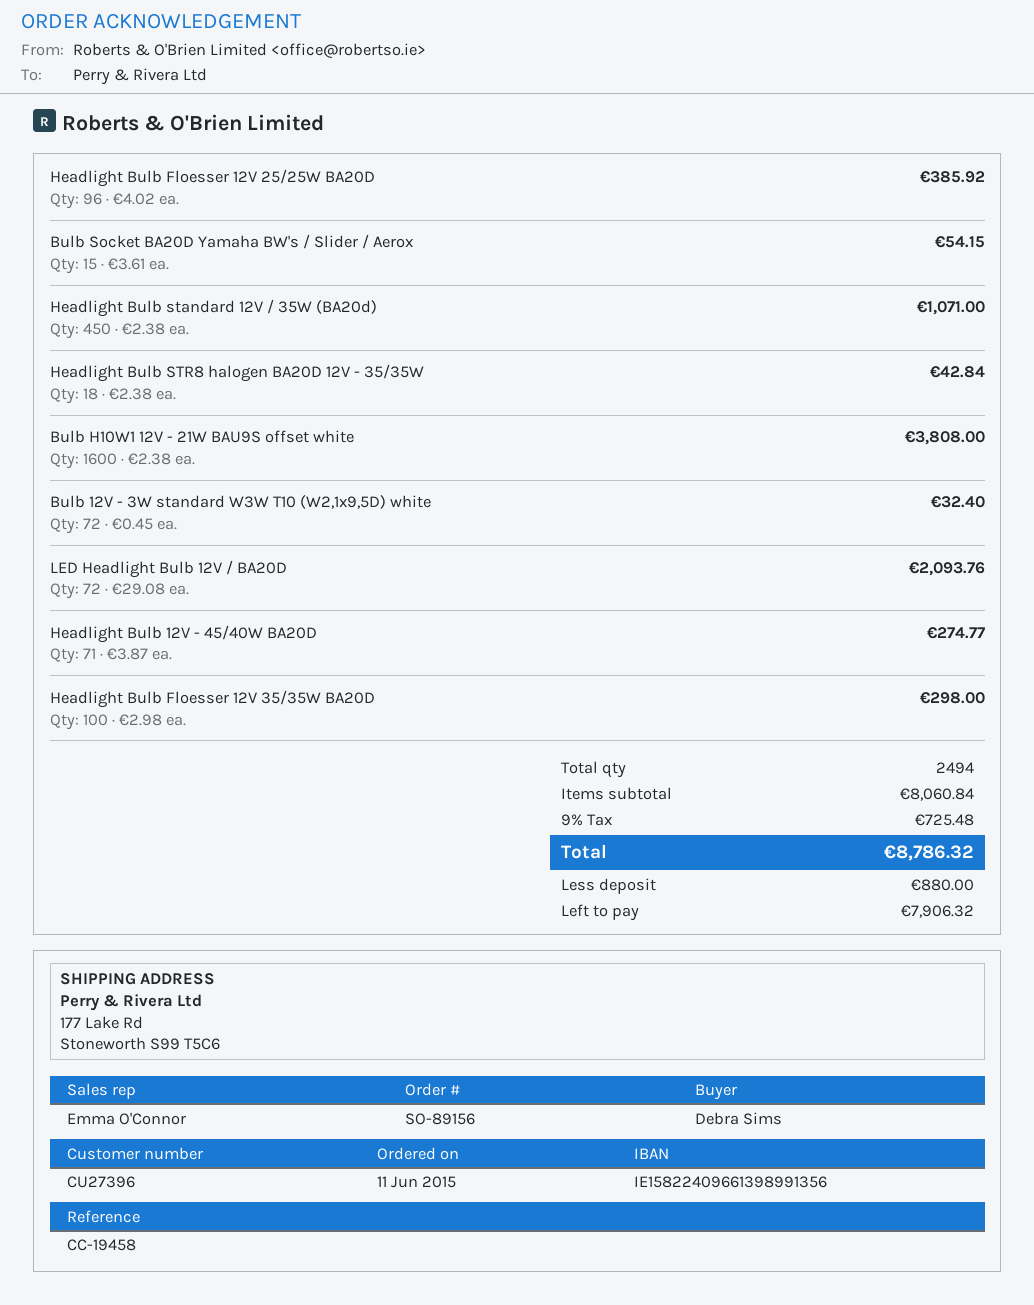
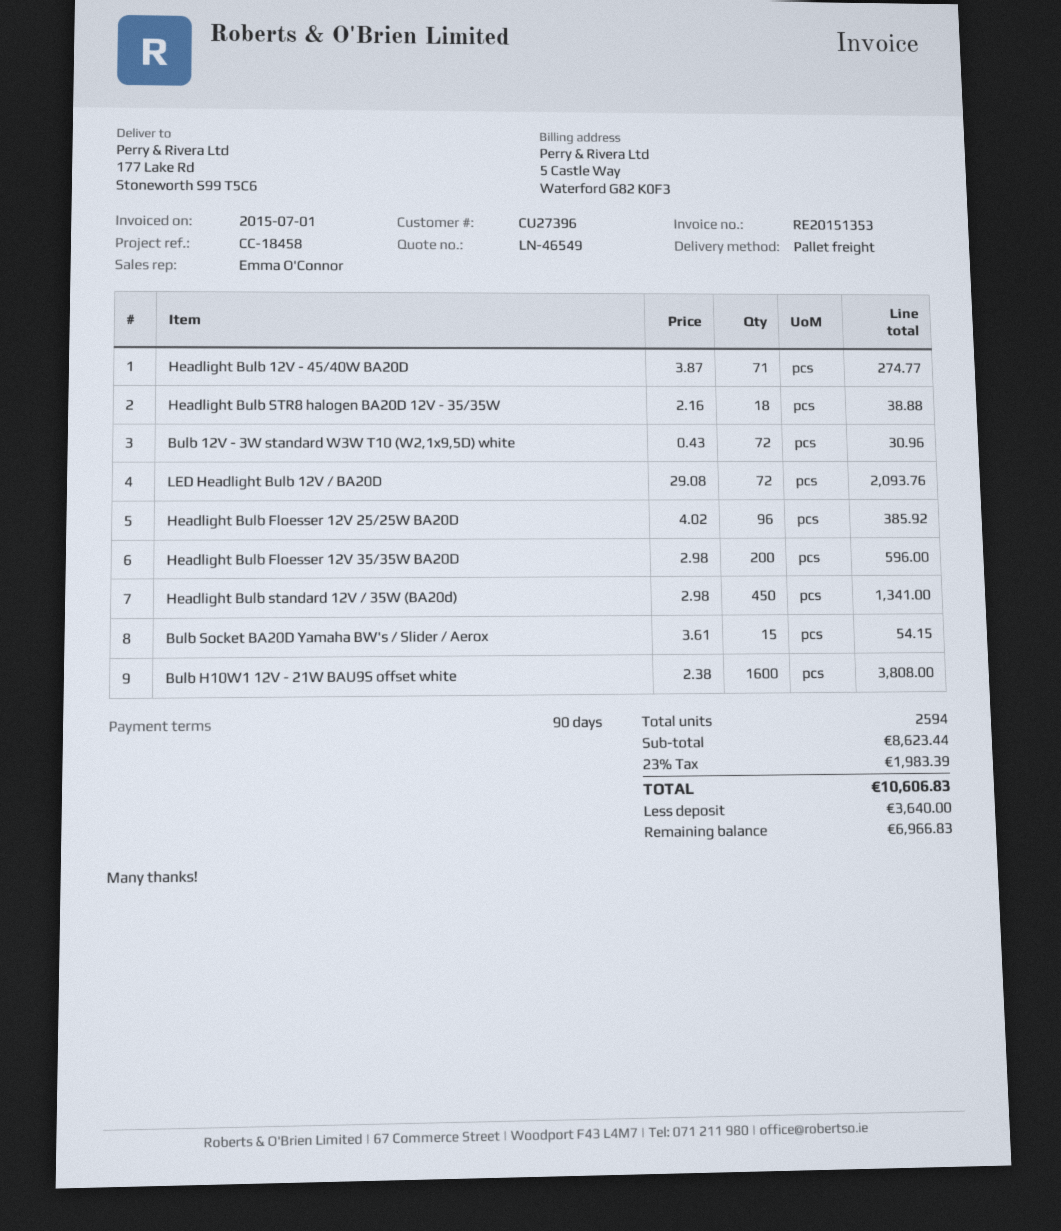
reference: CC-19458 -> CC-18458
Headlight Bulb standard 12V / 35W (BA20d): 450 x 2.38 = 1071.00 -> 450 x 2.98 = 1341.00
Headlight Bulb STR8 halogen BA20D 12V - 35/35W: 18 x 2.38 = 42.84 -> 18 x 2.16 = 38.88
Bulb 12V - 3W standard W3W T10 (W2,1x9,5D) white: 72 x 0.45 = 32.40 -> 72 x 0.43 = 30.96
Headlight Bulb Floesser 12V 35/35W BA20D: 100 x 2.98 = 298.00 -> 200 x 2.98 = 596.00
total quantity: 2494 -> 2594
subtotal: 8060.84 -> 8623.44
tax: 9% = 725.48 -> 23% = 1983.39
total: 8786.32 -> 10606.83
deposit: 880.00 -> 3640.00
balance: 7906.32 -> 6966.83

